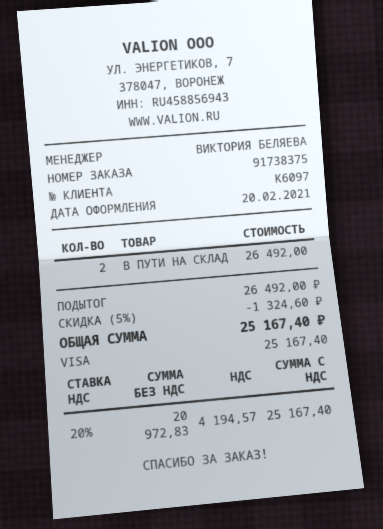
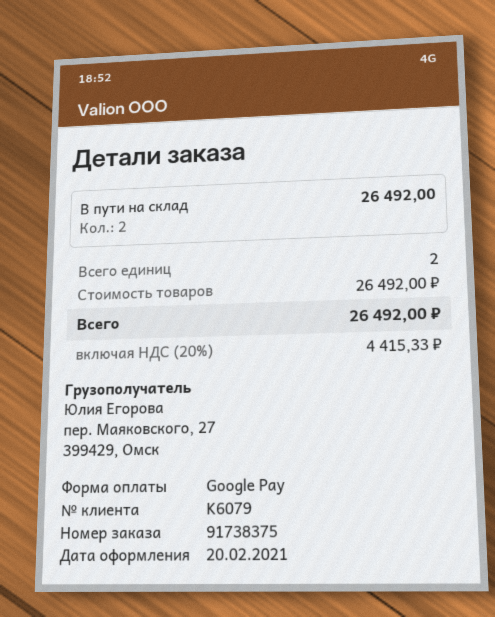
customer number: K6097 -> K6079
payment method: Visa -> Google Pay
discount: 5% = 1324.60 -> none
tax: 20% = 4194.57 -> 20% = 4415.33
total: 25167.40 -> 26492.00

